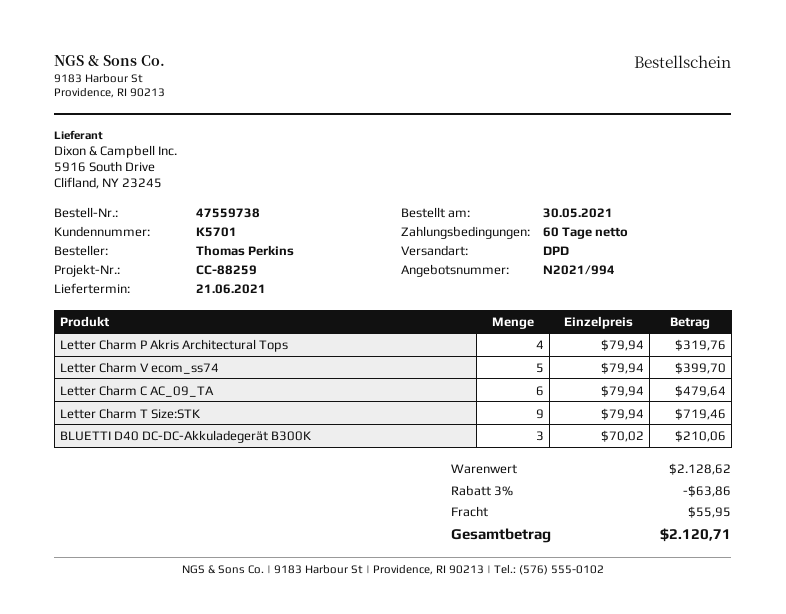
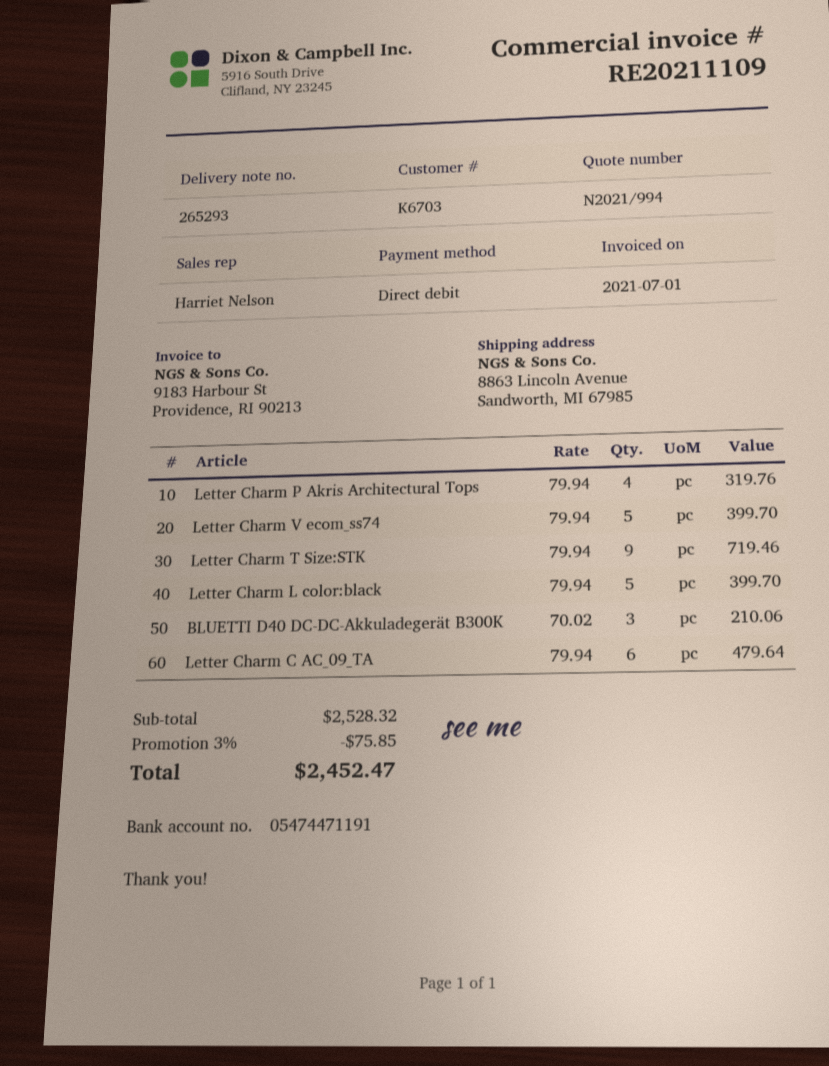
customer number: K5701 -> K6703
Letter Charm L color:black: none -> 5 x 79.94 = 399.70
subtotal: 2128.62 -> 2528.32
discount: 3% = 63.86 -> 3% = 75.85
shipping: 55.95 -> none
total: 2120.71 -> 2452.47

